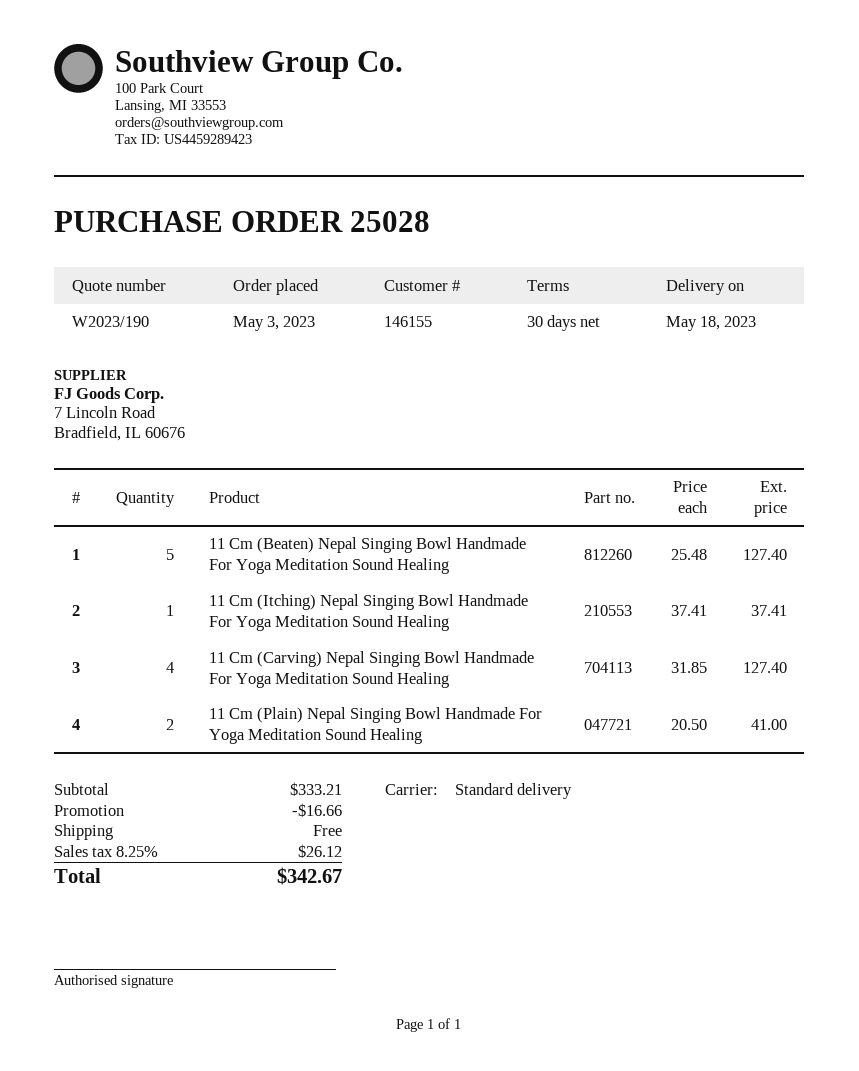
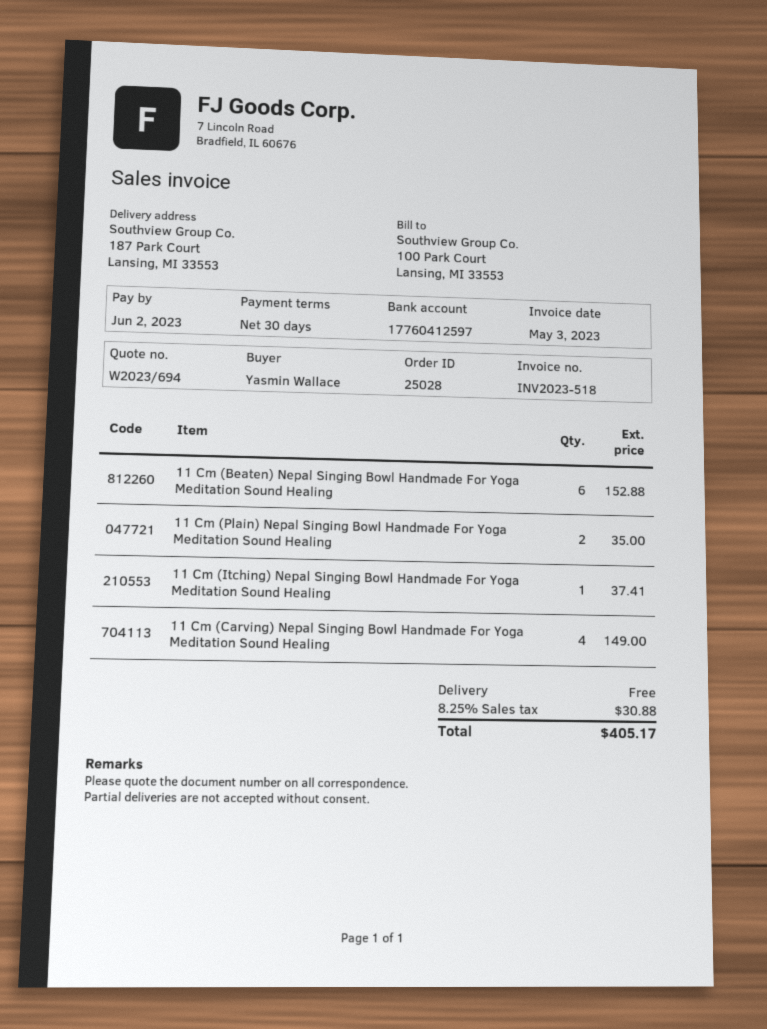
quote number: W2023/190 -> W2023/694
11 Cm (Beaten) Nepal Singing Bowl Handmade For Yoga Meditation Sound Healing: 5 for 127.40 -> 6 for 152.88
11 Cm (Carving) Nepal Singing Bowl Handmade For Yoga Meditation Sound Healing: 4 for 127.40 -> 4 for 149.00
11 Cm (Plain) Nepal Singing Bowl Handmade For Yoga Meditation Sound Healing: 2 for 41.00 -> 2 for 35.00
discount: 16.66 -> none
tax: 8.25% = 26.12 -> 8.25% = 30.88
total: 342.67 -> 405.17

